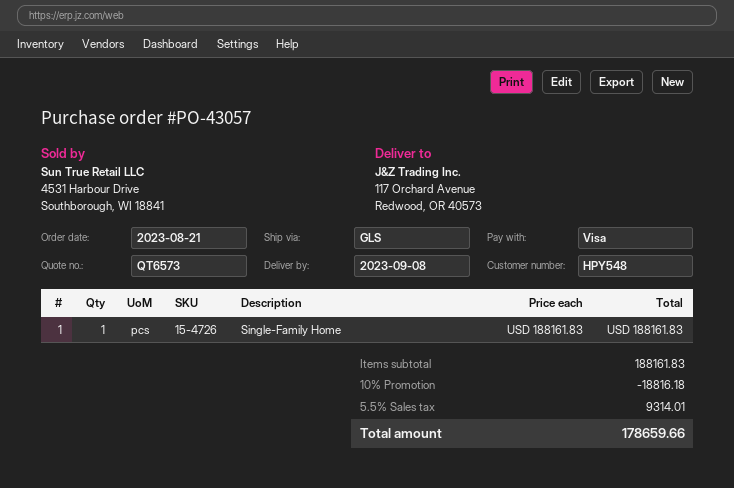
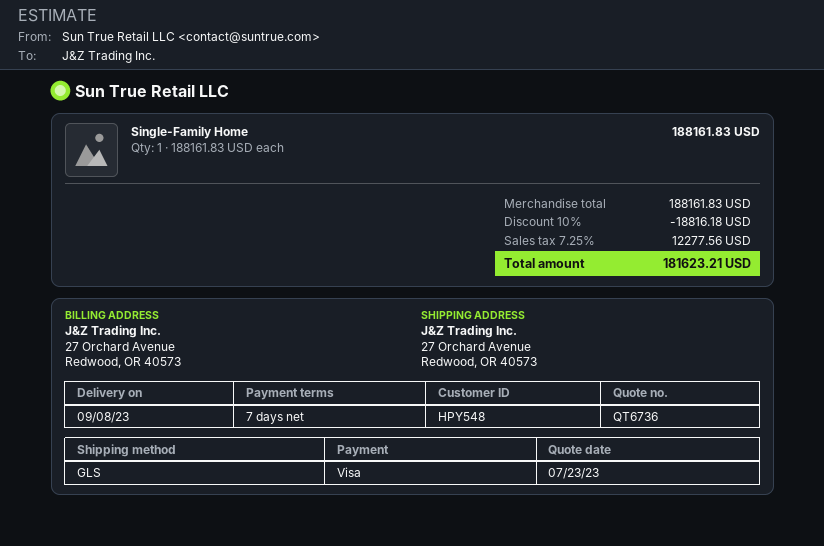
quote number: QT6573 -> QT6736
ship to: 117 Orchard Avenue, Redwood, OR 40573 -> 27 Orchard Avenue, Redwood, OR 40573
tax: 5.5% = 9314.01 -> 7.25% = 12277.56
total: 178659.66 -> 181623.21

